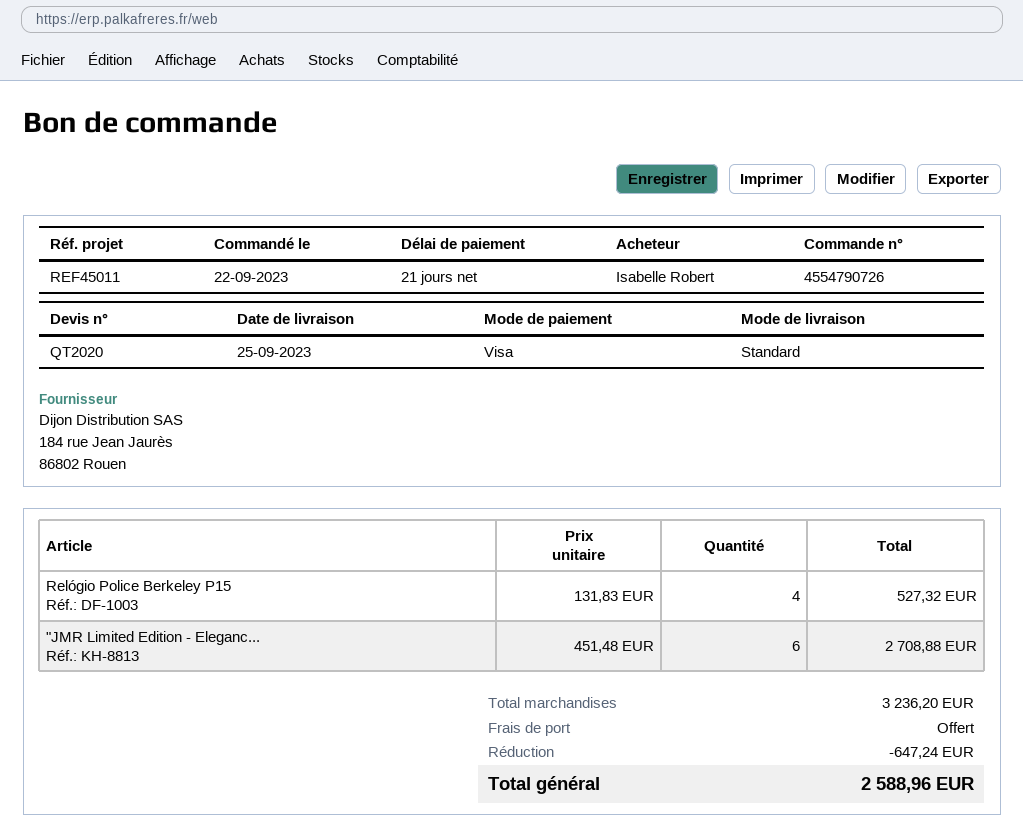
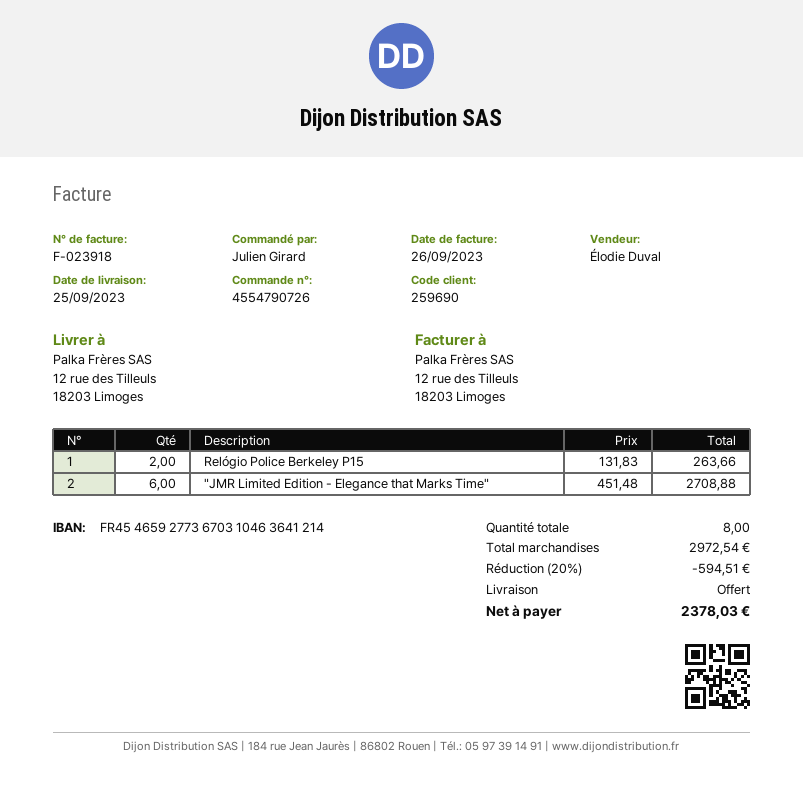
ordered by: Isabelle Robert -> Julien Girard
Relógio Police Berkeley P15: 4 x 131.83 = 527.32 -> 2 x 131.83 = 263.66
subtotal: 3236.20 -> 2972.54
discount: 647.24 -> 594.51
total: 2588.96 -> 2378.03

